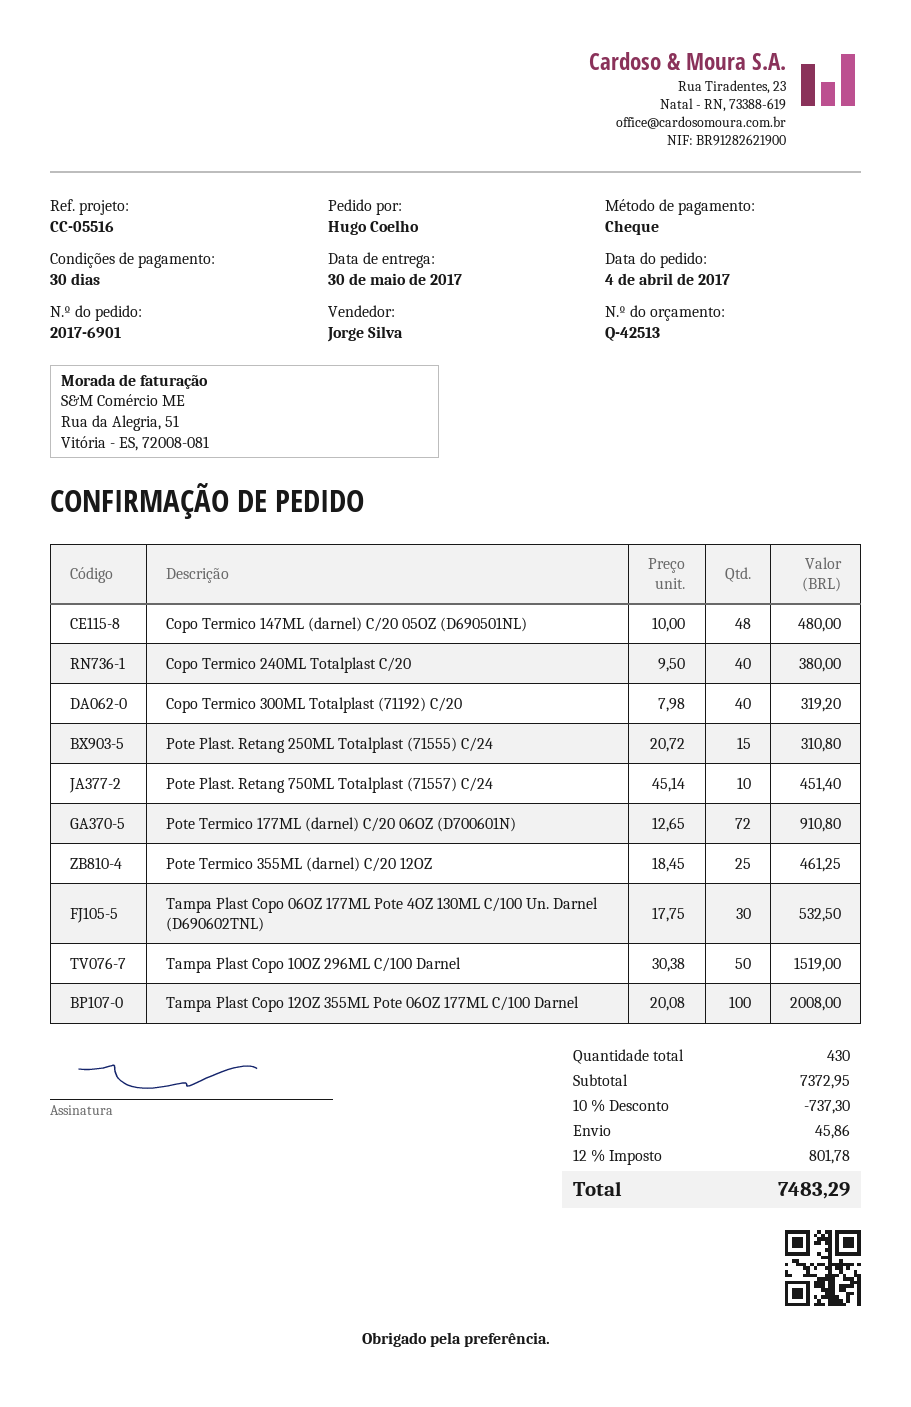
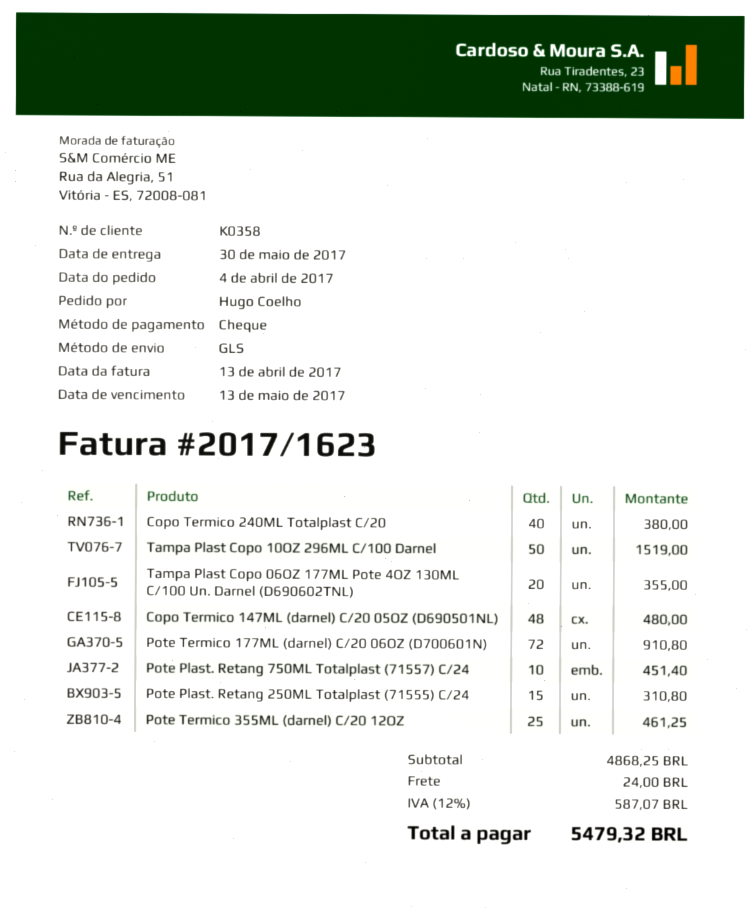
Copo Termico 300ML Totalplast (71192) C/20: 40 for 319.20 -> none
Tampa Plast Copo 06OZ 177ML Pote 4OZ 130ML C/100 Un. Darnel (D690602TNL): 30 for 532.50 -> 20 for 355.00
Tampa Plast Copo 12OZ 355ML Pote 06OZ 177ML C/100 Darnel: 100 for 2008.00 -> none
subtotal: 7372.95 -> 4868.25
discount: 10% = 737.30 -> none
shipping: 45.86 -> 24.00
tax: 12% = 801.78 -> 12% = 587.07
total: 7483.29 -> 5479.32

